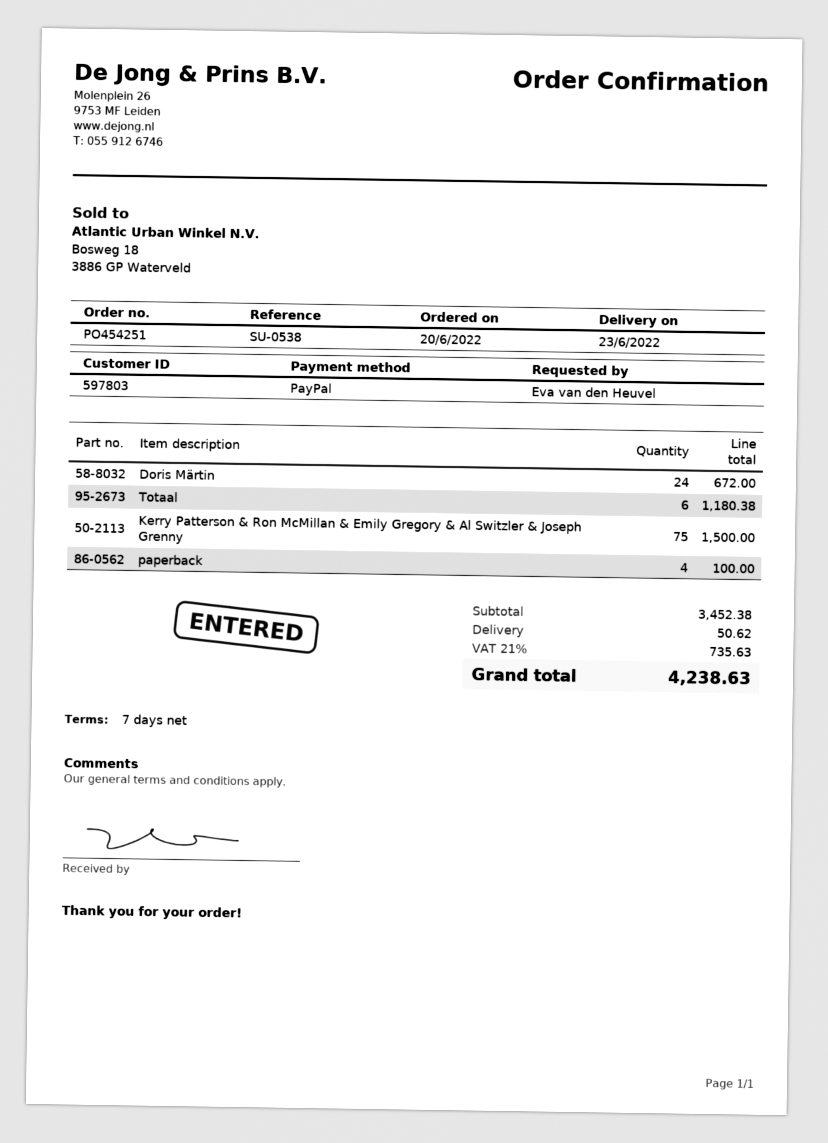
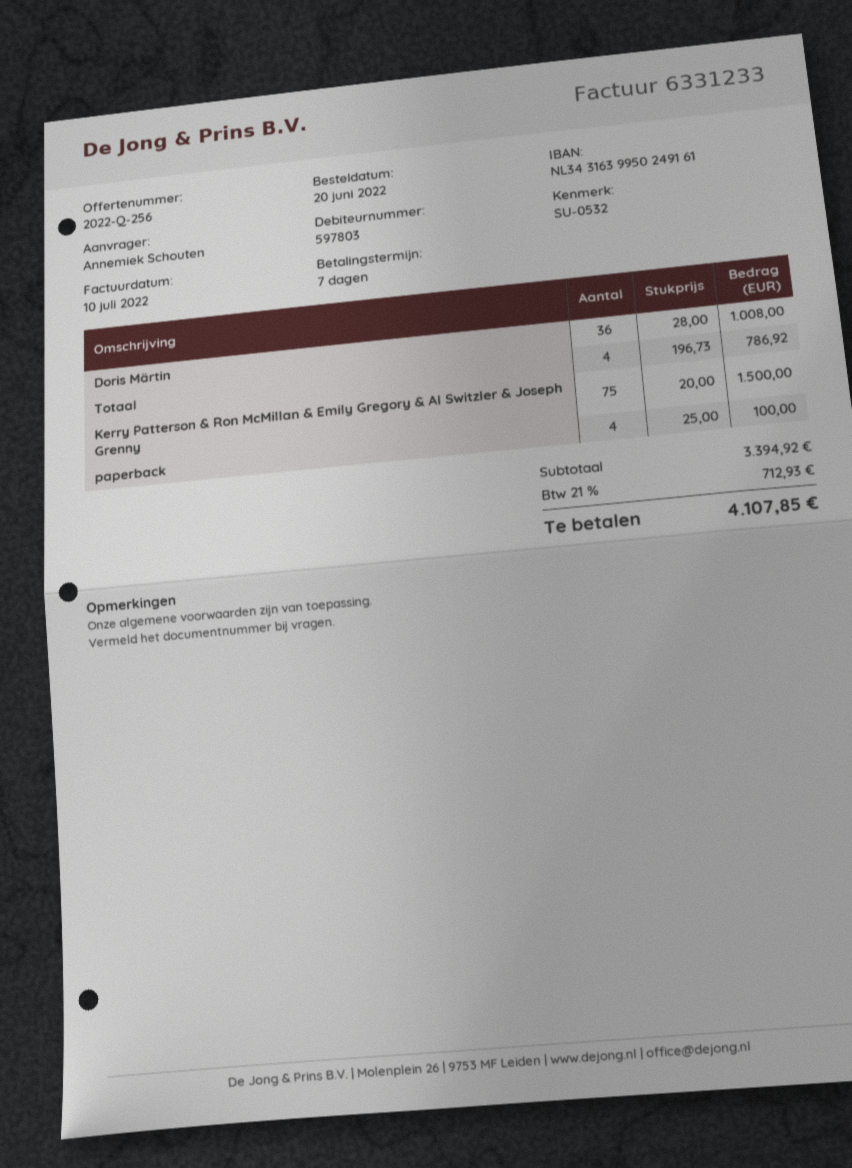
reference: SU-0538 -> SU-0532
ordered by: Eva van den Heuvel -> Annemiek Schouten
Doris Märtin: 24 for 672.00 -> 36 for 1008.00
Totaal: 6 for 1180.38 -> 4 for 786.92
subtotal: 3452.38 -> 3394.92
shipping: 50.62 -> none
tax: 21% = 735.63 -> 21% = 712.93
total: 4238.63 -> 4107.85

